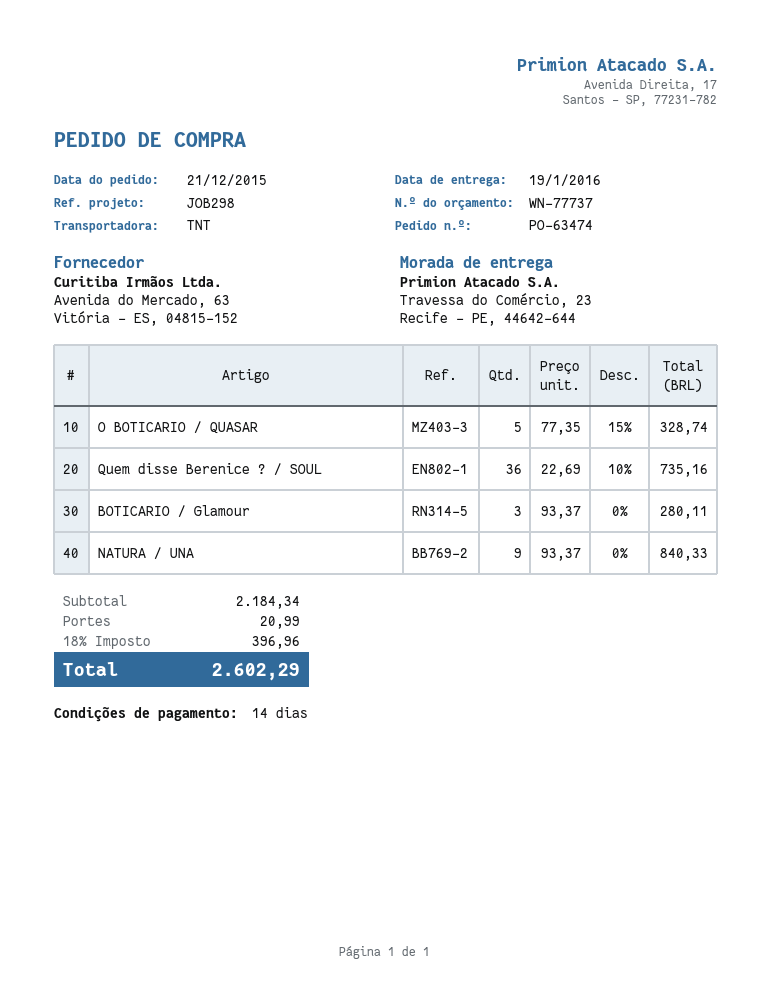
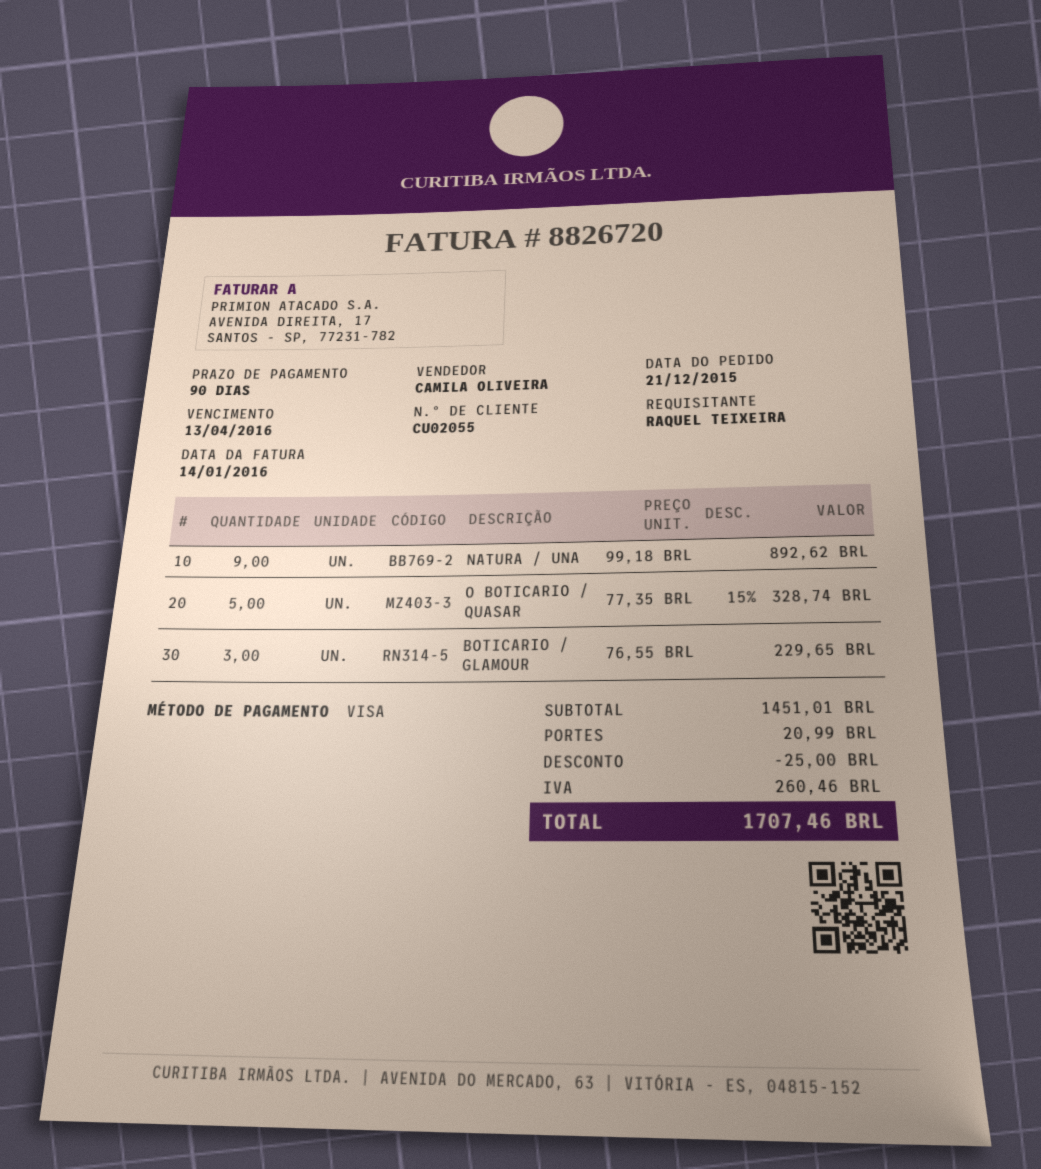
payment terms: 14 days -> 90 days
Quem disse Berenice ? / SOUL: 36 x 22.69 - 10% = 735.16 -> none
BOTICARIO / Glamour: 3 x 93.37 = 280.11 -> 3 x 76.55 = 229.65
NATURA / UNA: 9 x 93.37 = 840.33 -> 9 x 99.18 = 892.62
subtotal: 2184.34 -> 1451.01
discount: none -> 25.00
tax: 396.96 -> 260.46
total: 2602.29 -> 1707.46

